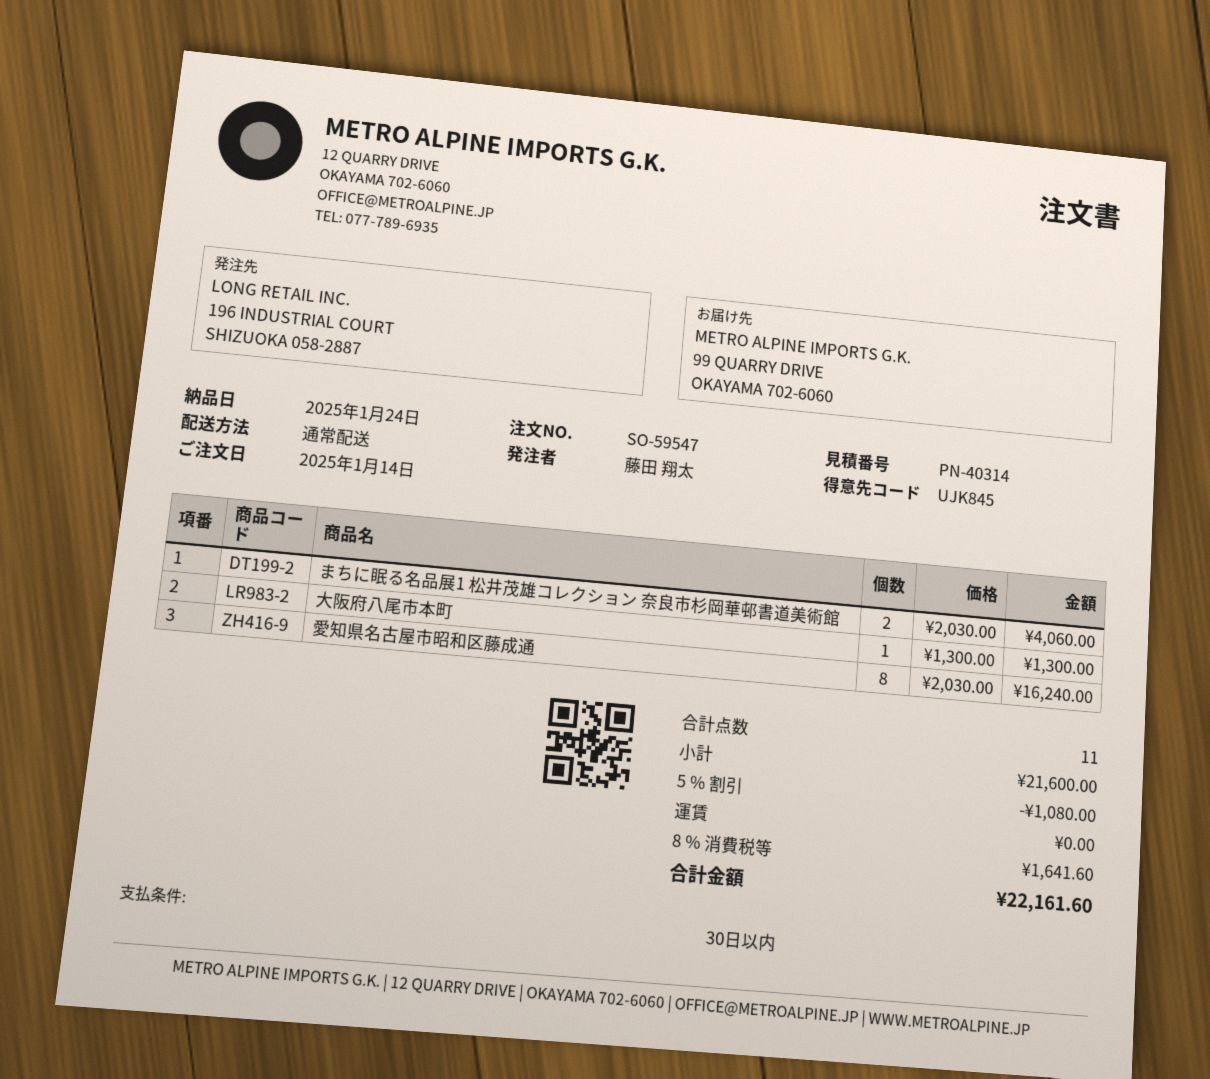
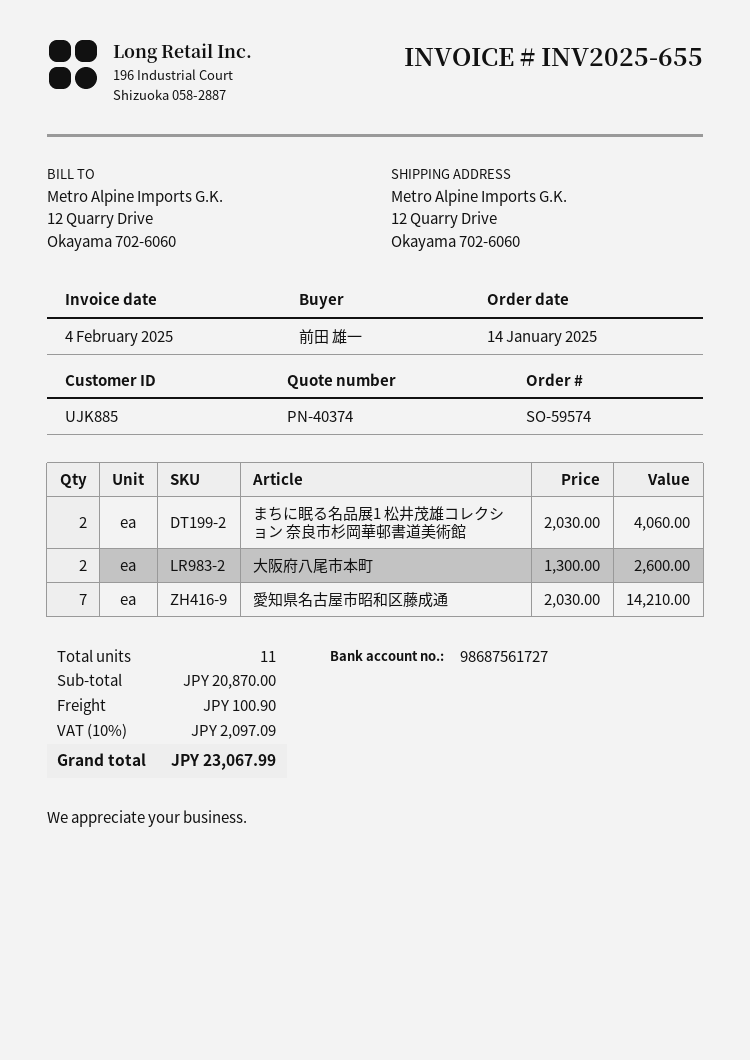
quote number: PN-40314 -> PN-40374
order number: SO-59547 -> SO-59574
customer number: UJK845 -> UJK885
ordered by: 藤田 翔太 -> 前田 雄一
ship to: 99 QUARRY DRIVE, OKAYAMA 702-6060 -> 12 Quarry Drive, Okayama 702-6060
大阪府八尾市本町: 1 x 1300.00 = 1300.00 -> 2 x 1300.00 = 2600.00
愛知県名古屋市昭和区藤成通: 8 x 2030.00 = 16240.00 -> 7 x 2030.00 = 14210.00
subtotal: 21600.00 -> 20870.00
discount: 5% = 1080.00 -> none
shipping: 0.00 -> 100.90
tax: 8% = 1641.60 -> 10% = 2097.09
total: 22161.60 -> 23067.99

